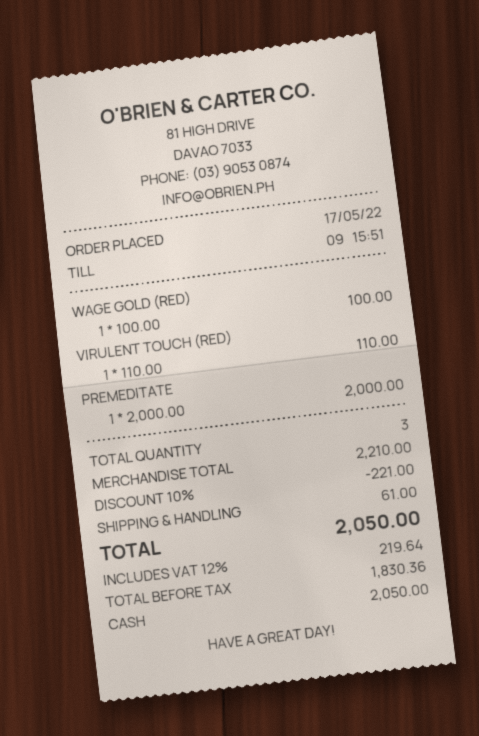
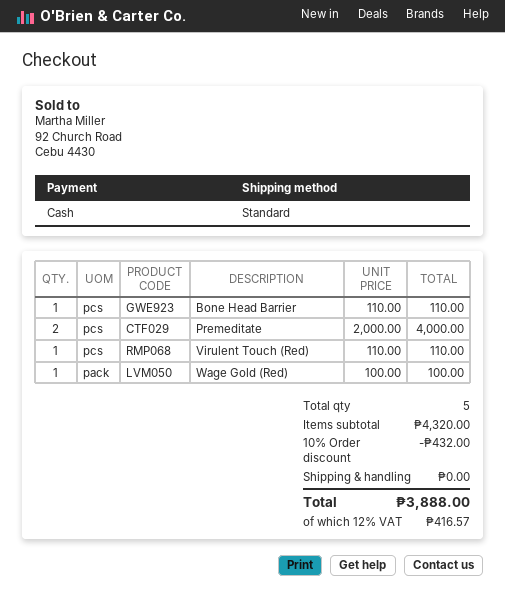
PREMEDITATE: 1 x 2000.00 = 2000.00 -> 2 x 2000.00 = 4000.00
Bone Head Barrier: none -> 1 x 110.00 = 110.00
total quantity: 3 -> 5
subtotal: 2210.00 -> 4320.00
discount: 10% = 221.00 -> 10% = 432.00
shipping: 61.00 -> 0.00
tax: 12% = 219.64 -> 12% = 416.57
total: 2050.00 -> 3888.00

